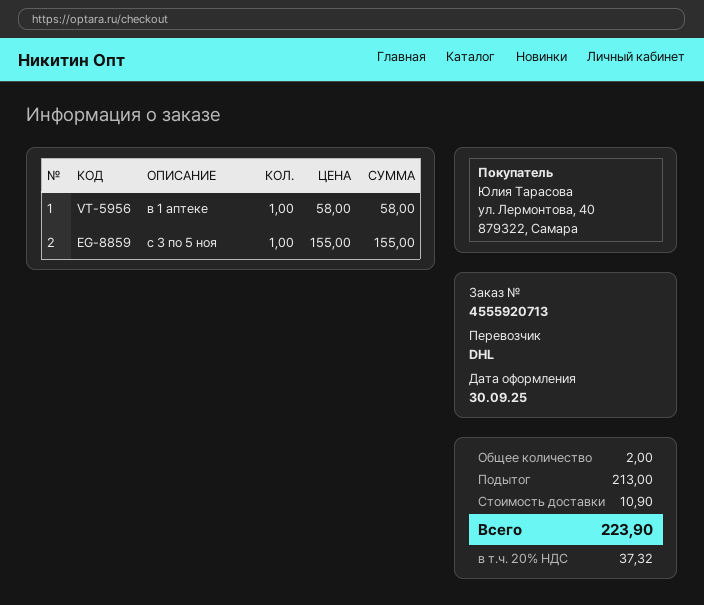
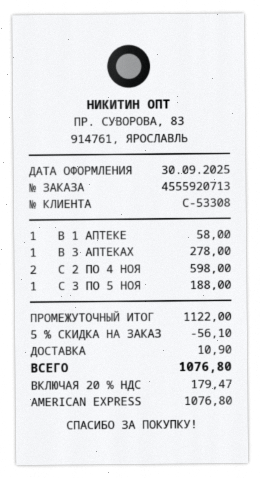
с 3 по 5 ноя: 1 for 155.00 -> 1 for 188.00
В 3 АПТЕКАХ: none -> 1 for 278.00
С 2 ПО 4 НОЯ: none -> 2 for 598.00
subtotal: 213.00 -> 1122.00
discount: none -> 5% = 56.10
tax: 20% = 37.32 -> 20% = 179.47
total: 223.90 -> 1076.80

